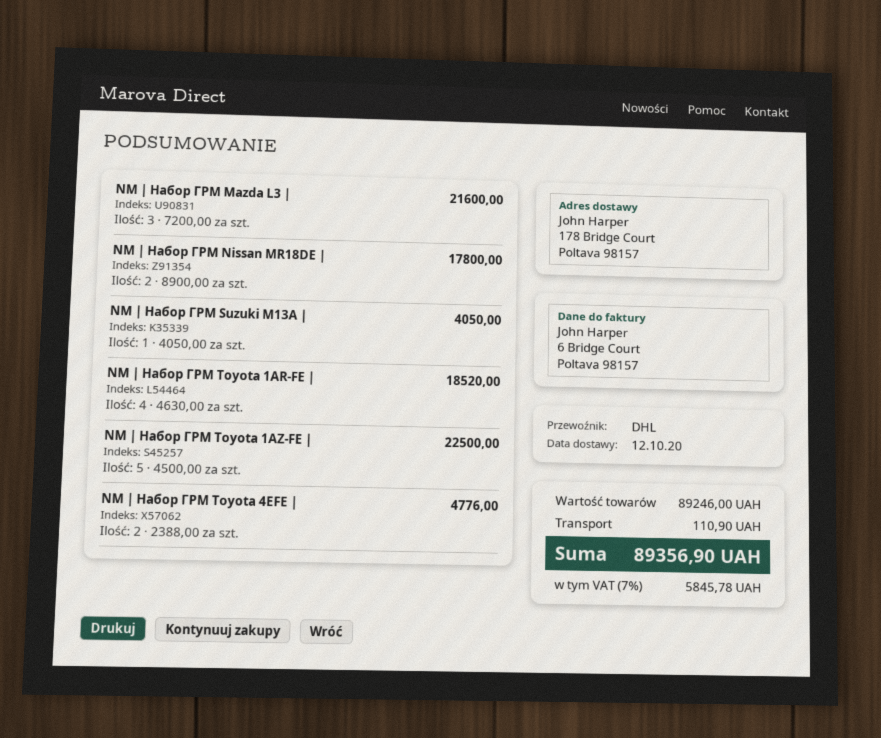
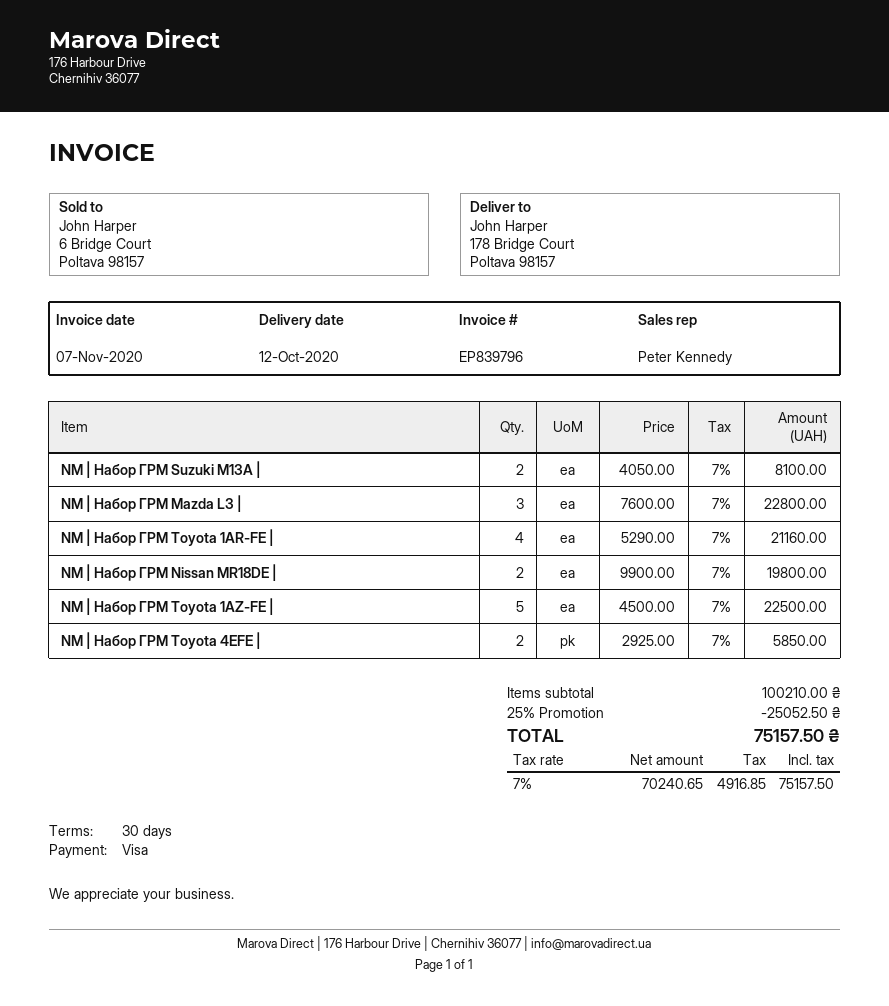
NM | Набор ГРМ Mazda L3 |: 3 x 7200.00 = 21600.00 -> 3 x 7600.00 = 22800.00
NM | Набор ГРМ Nissan MR18DE |: 2 x 8900.00 = 17800.00 -> 2 x 9900.00 = 19800.00
NM | Набор ГРМ Suzuki M13A |: 1 x 4050.00 = 4050.00 -> 2 x 4050.00 = 8100.00
NM | Набор ГРМ Toyota 1AR-FE |: 4 x 4630.00 = 18520.00 -> 4 x 5290.00 = 21160.00
NM | Набор ГРМ Toyota 4EFE |: 2 x 2388.00 = 4776.00 -> 2 x 2925.00 = 5850.00
subtotal: 89246.00 -> 100210.00
discount: none -> 25% = 25052.50
shipping: 110.90 -> none
tax: 7% = 5845.78 -> 7% = 4916.85
total: 89356.90 -> 75157.50

